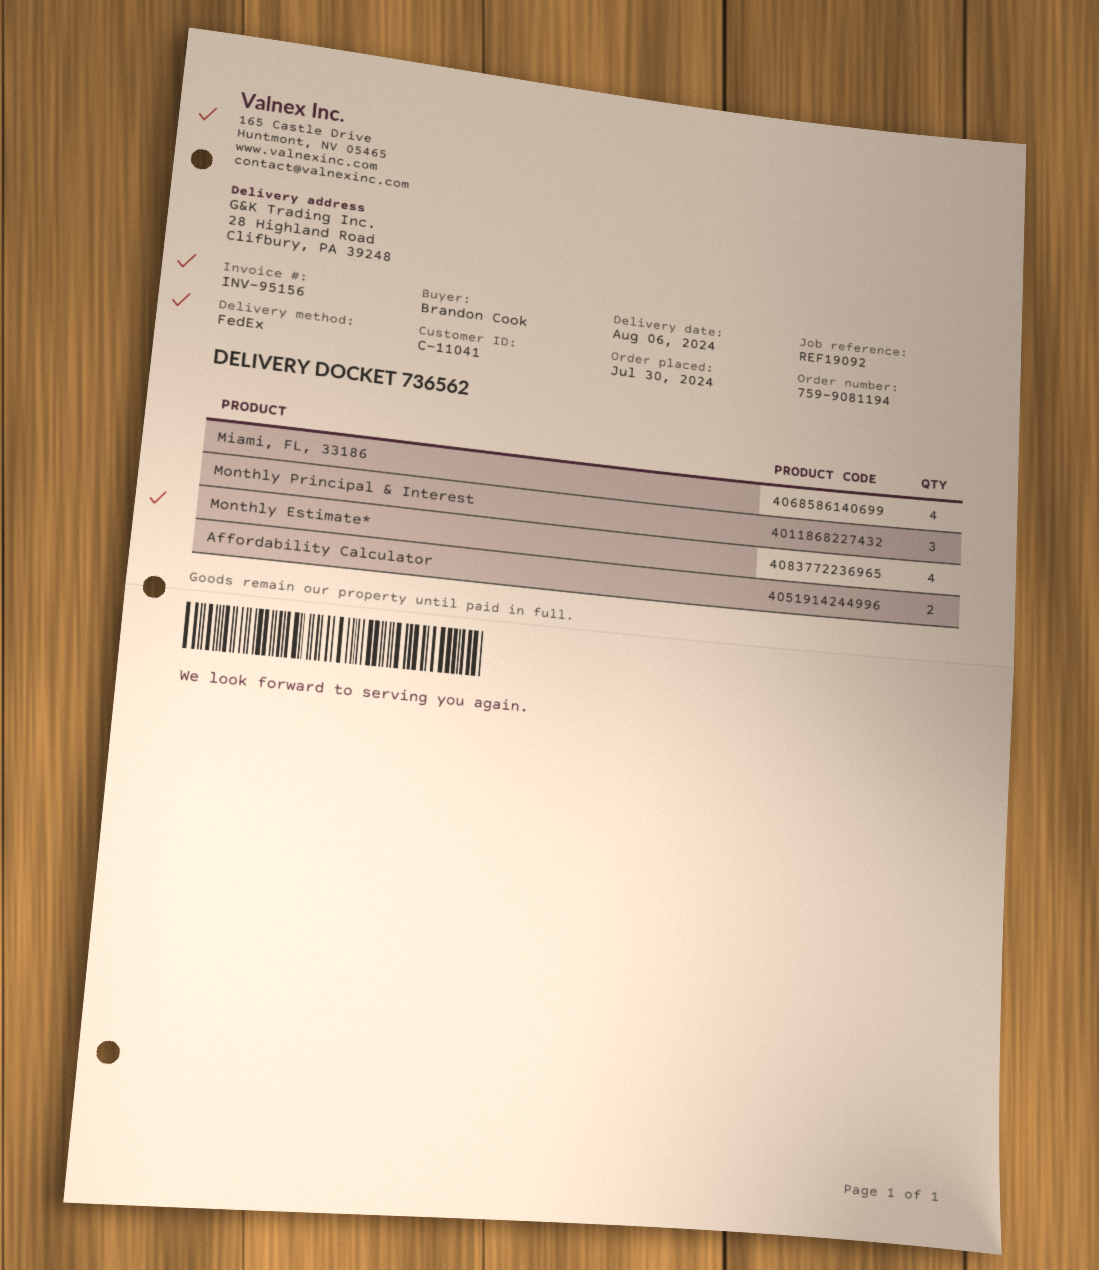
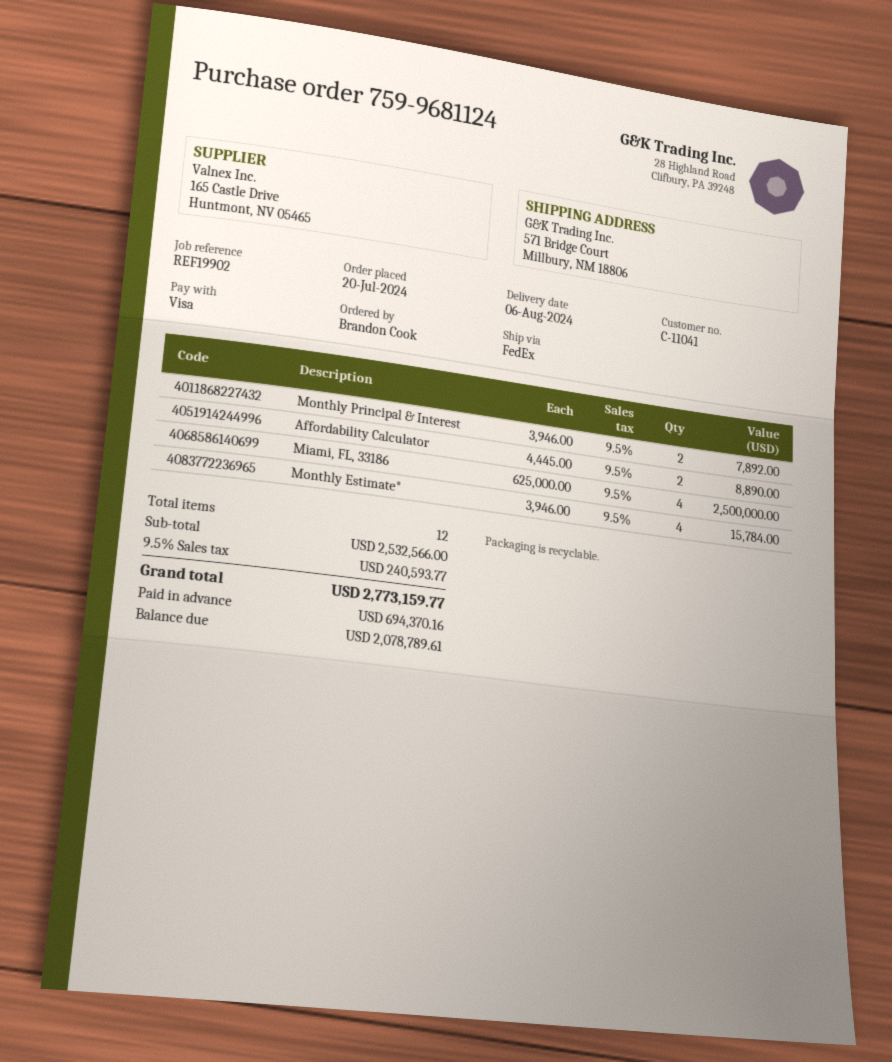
order number: 759-9081194 -> 759-9681124
order date: 2024-07-30 -> 2024-07-20
reference: REF19092 -> REF19902
ship to: 28 Highland Road, Clifbury, PA 39248 -> 571 Bridge Court, Millbury, NM 18806
Monthly Principal & Interest: 3 -> 2

